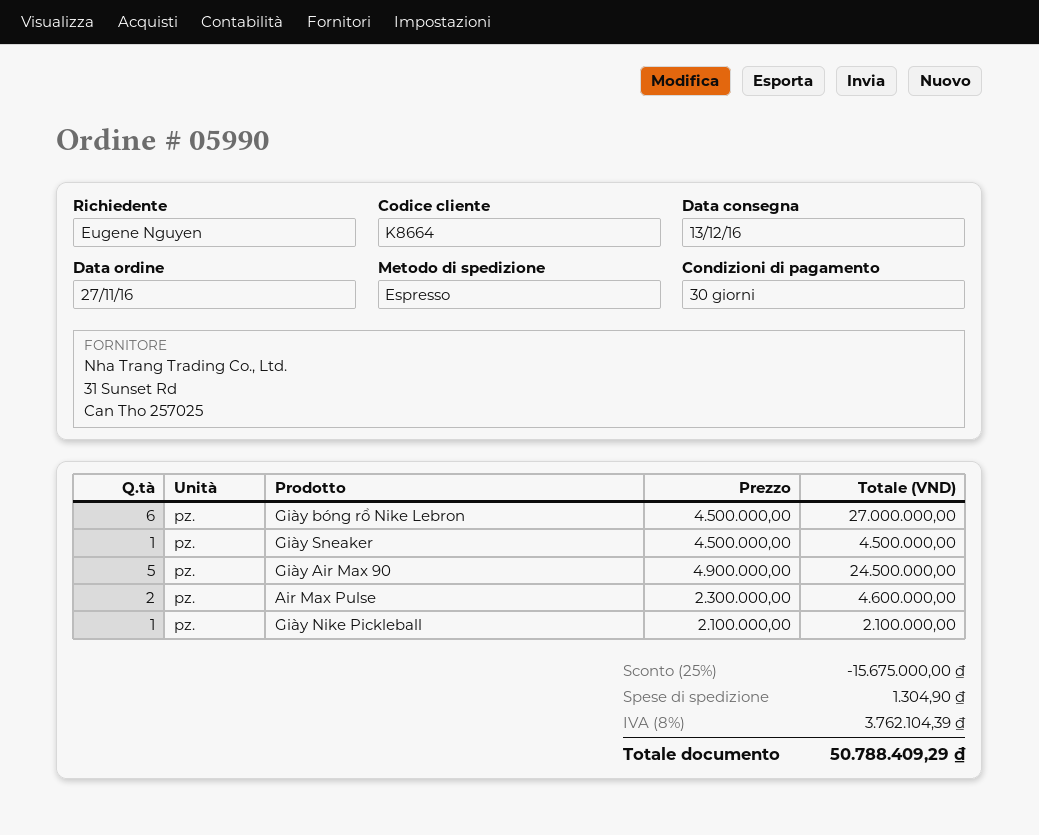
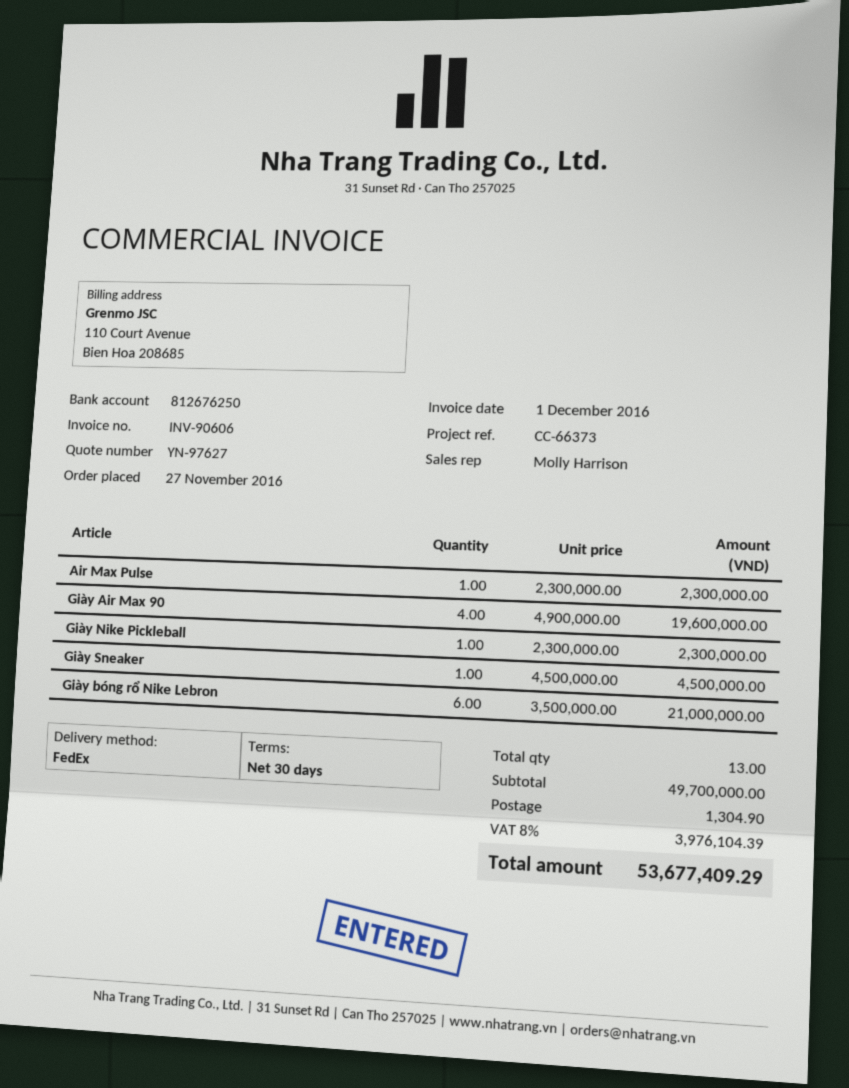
shipping method: express -> FedEx
Giày bóng rổ Nike Lebron: 6 x 4500000.00 = 27000000.00 -> 6 x 3500000.00 = 21000000.00
Giày Air Max 90: 5 x 4900000.00 = 24500000.00 -> 4 x 4900000.00 = 19600000.00
Air Max Pulse: 2 x 2300000.00 = 4600000.00 -> 1 x 2300000.00 = 2300000.00
Giày Nike Pickleball: 1 x 2100000.00 = 2100000.00 -> 1 x 2300000.00 = 2300000.00
discount: 25% = 15675000.00 -> none
tax: 8% = 3762104.39 -> 8% = 3976104.39
total: 50788409.29 -> 53677409.29

